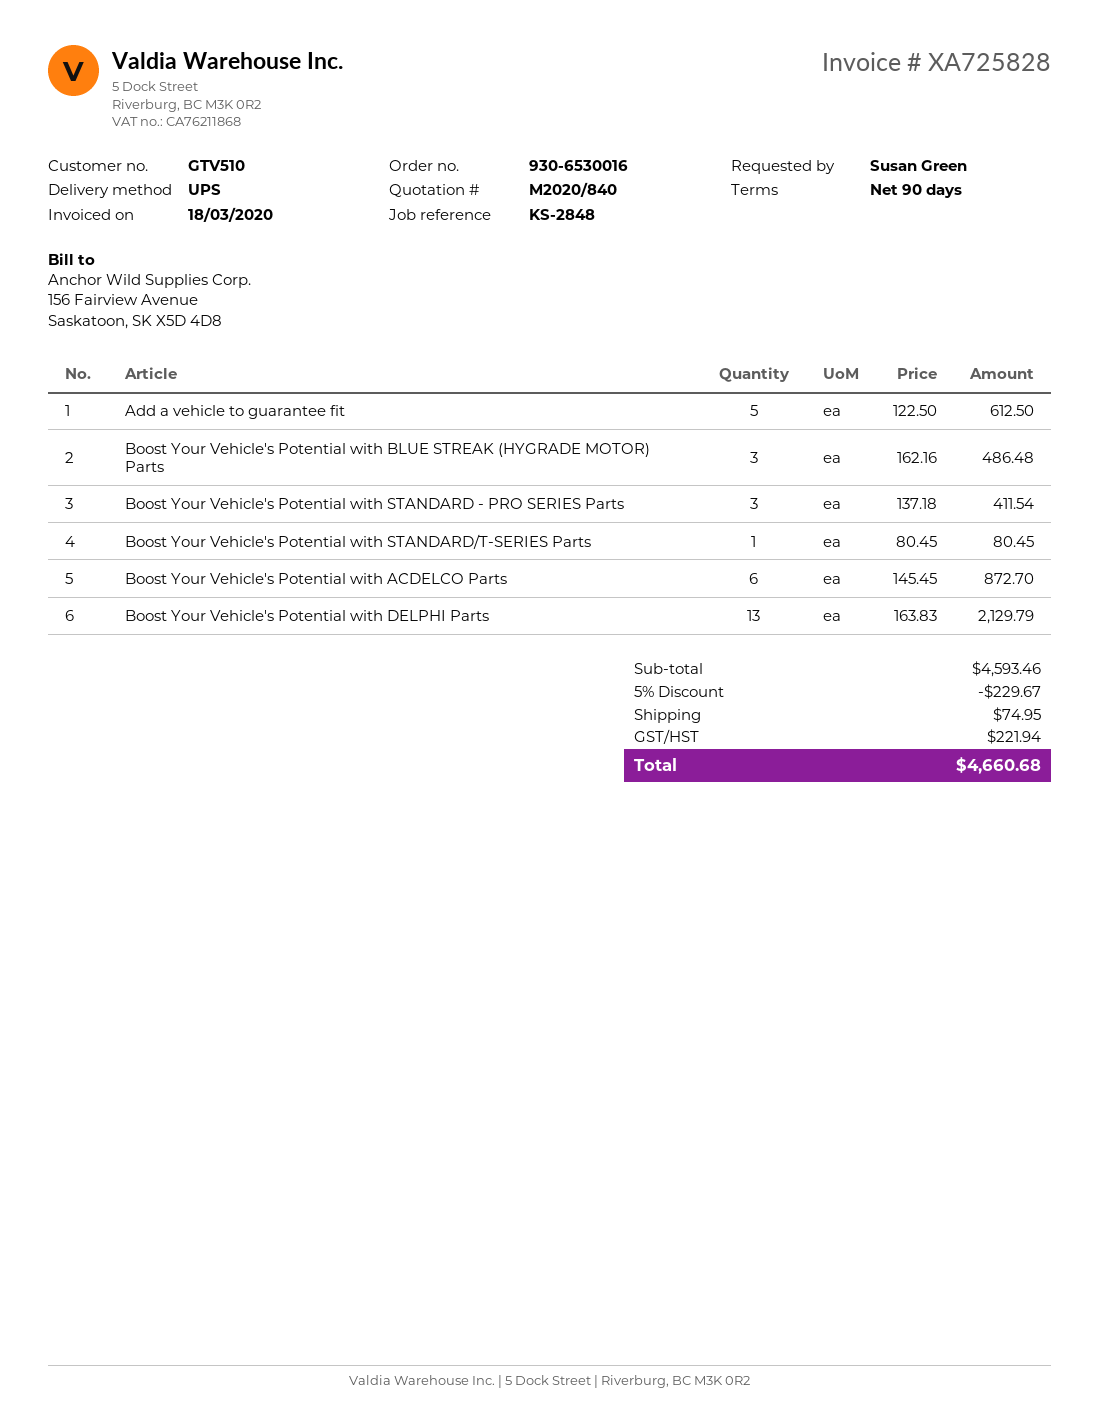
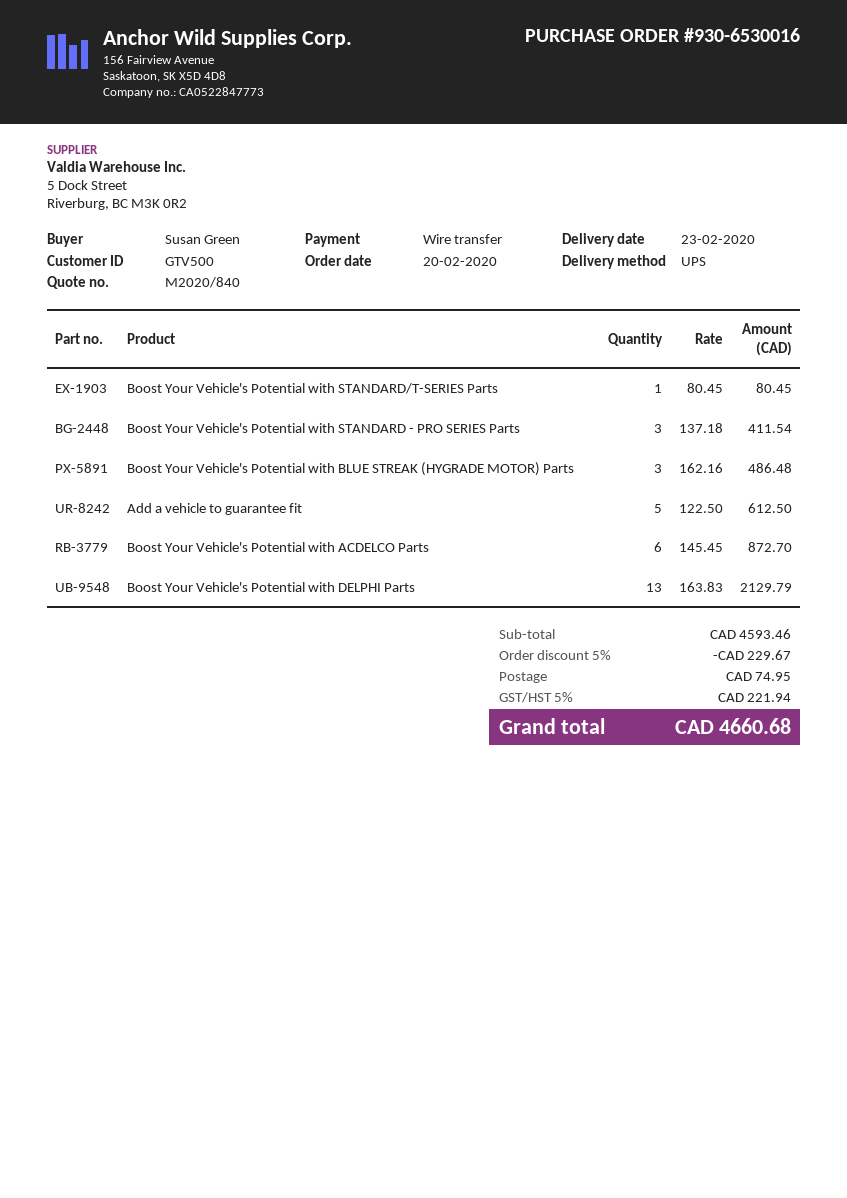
customer number: GTV510 -> GTV500

